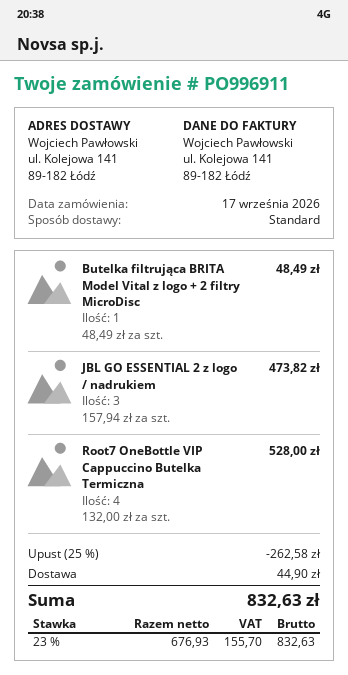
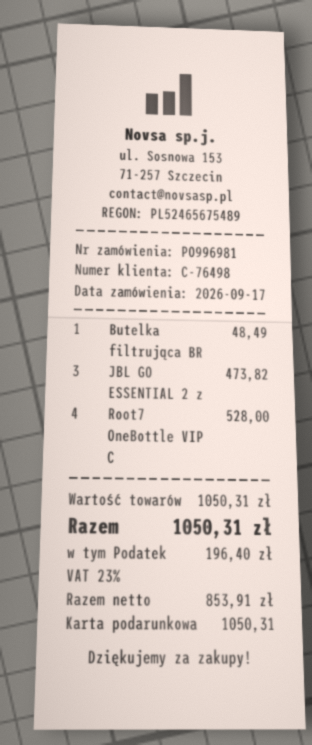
order number: PO996911 -> PO996981
discount: 25% = 262.58 -> none
shipping: 44.90 -> none
net: 676.93 -> 853.91
tax: 23% = 155.70 -> 23% = 196.40
total: 832.63 -> 1050.31

